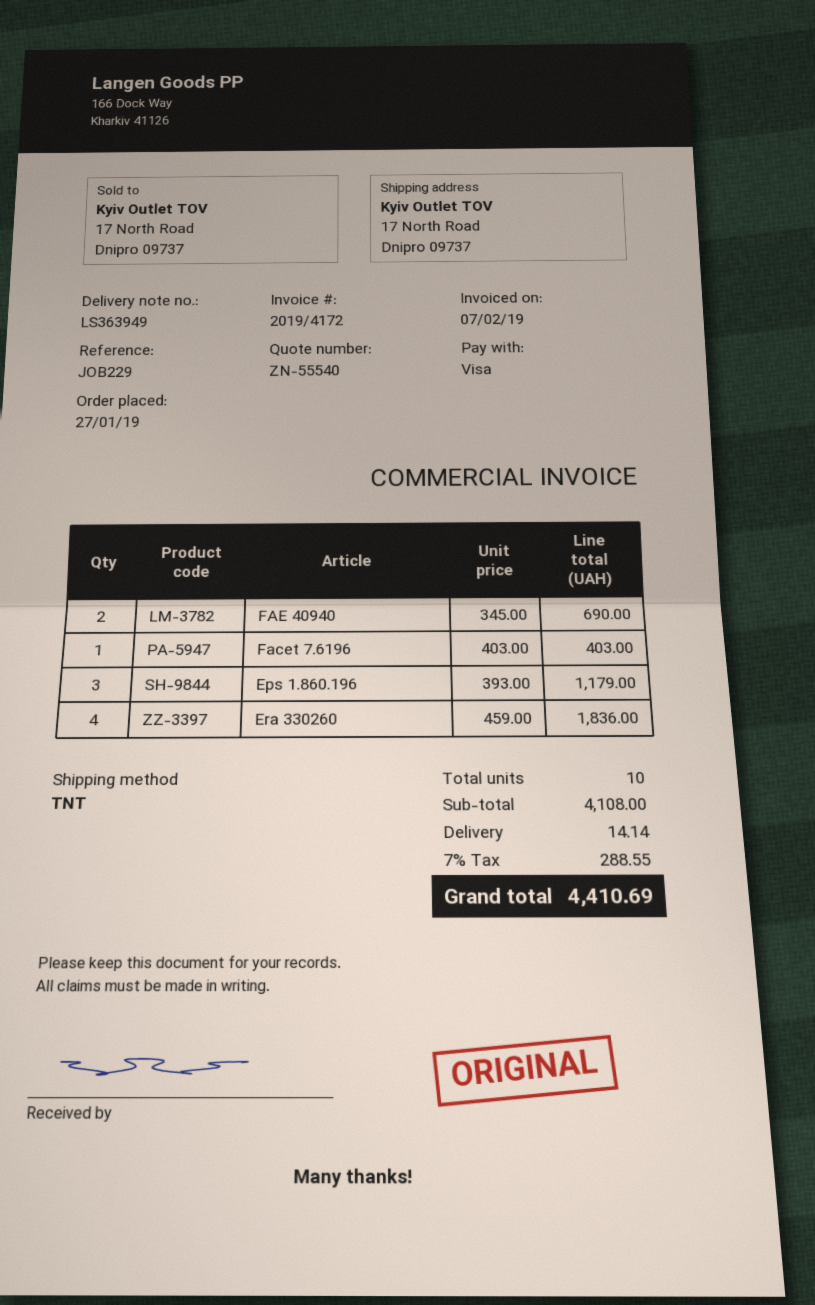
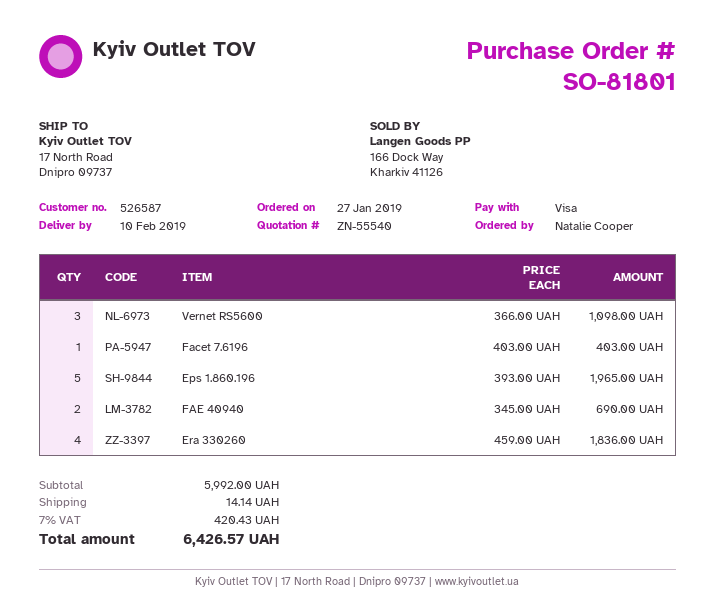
Eps 1.860.196: 3 x 393.00 = 1179.00 -> 5 x 393.00 = 1965.00
Vernet RS5600: none -> 3 x 366.00 = 1098.00
subtotal: 4108.00 -> 5992.00
tax: 7% = 288.55 -> 7% = 420.43
total: 4410.69 -> 6426.57

